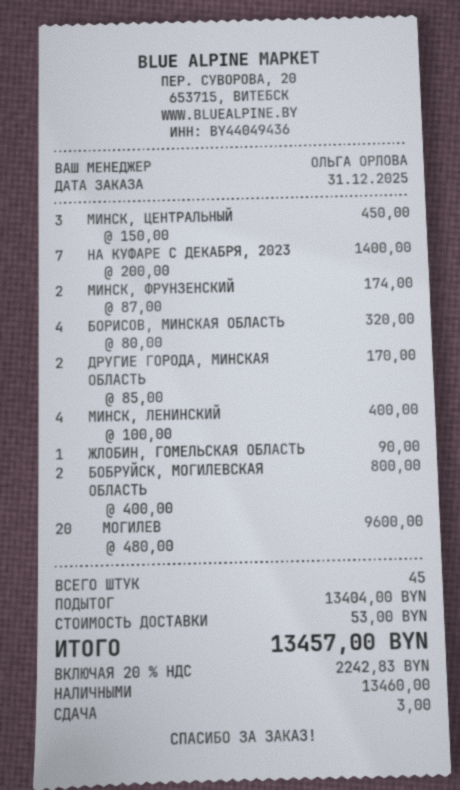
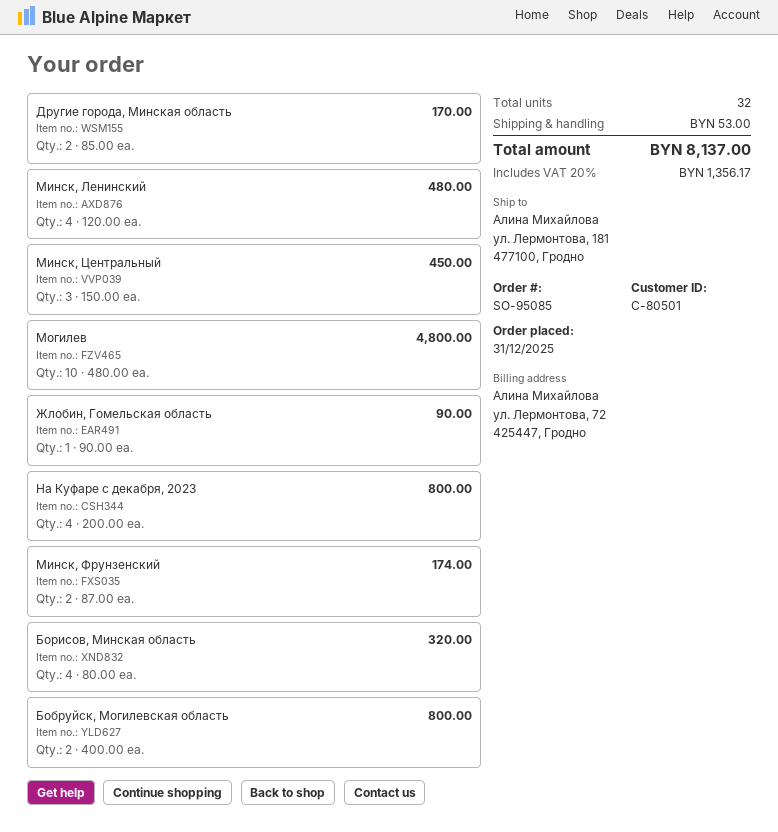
НА КУФАРЕ С ДЕКАБРЯ, 2023: 7 x 200.00 = 1400.00 -> 4 x 200.00 = 800.00
МИНСК, ЛЕНИНСКИЙ: 4 x 100.00 = 400.00 -> 4 x 120.00 = 480.00
МОГИЛЕВ: 20 x 480.00 = 9600.00 -> 10 x 480.00 = 4800.00
total quantity: 45 -> 32
tax: 20% = 2242.83 -> 20% = 1356.17
total: 13457.00 -> 8137.00

